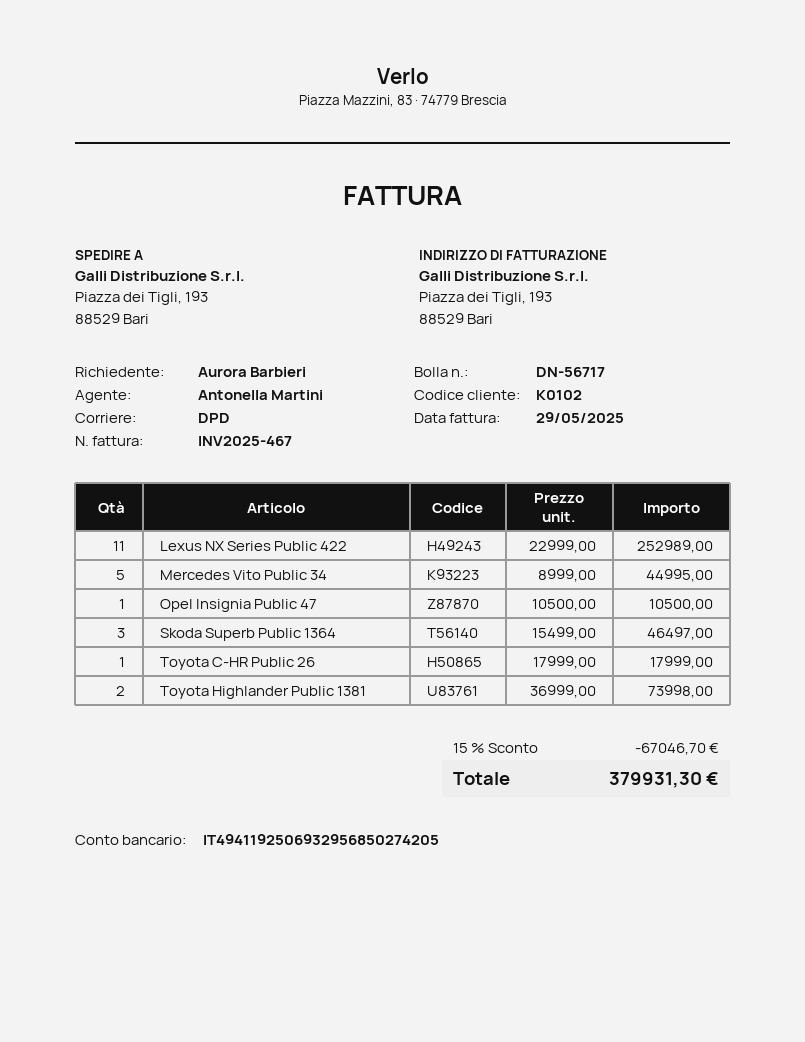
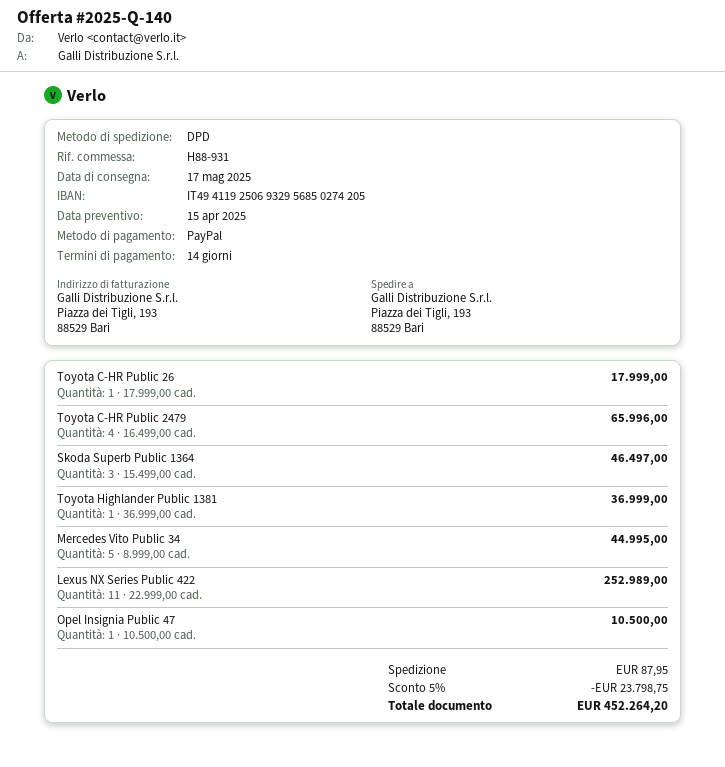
Toyota Highlander Public 1381: 2 x 36999.00 = 73998.00 -> 1 x 36999.00 = 36999.00
Toyota C-HR Public 2479: none -> 4 x 16499.00 = 65996.00
discount: 15% = 67046.70 -> 5% = 23798.75
shipping: none -> 87.95
total: 379931.30 -> 452264.20

